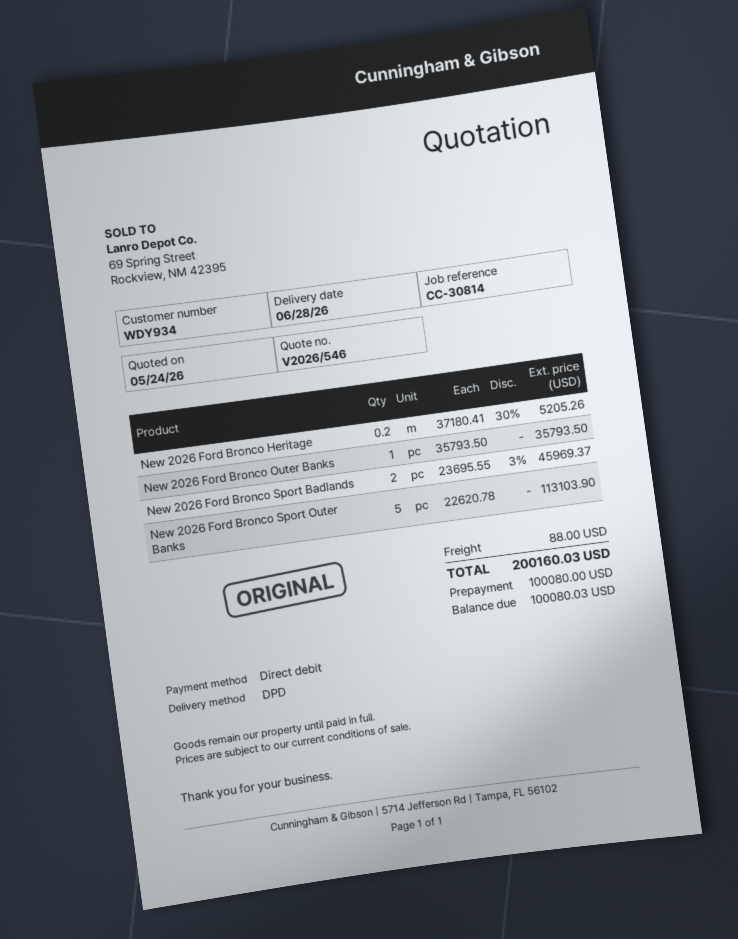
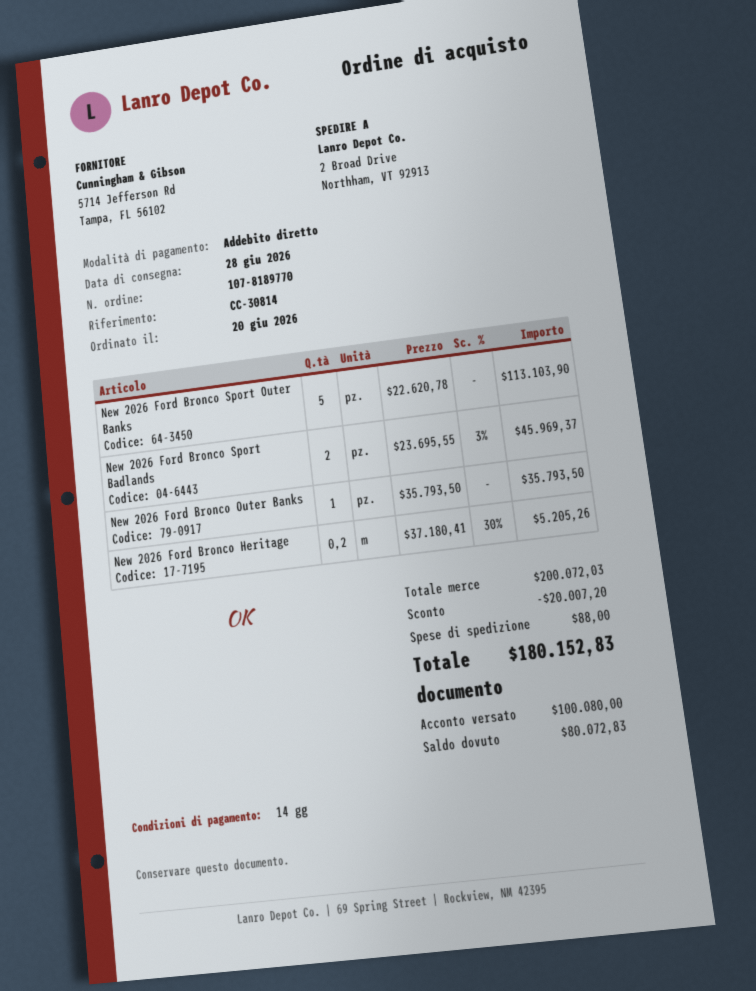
discount: none -> 20007.20
total: 200160.03 -> 180152.83
balance: 100080.03 -> 80072.83

